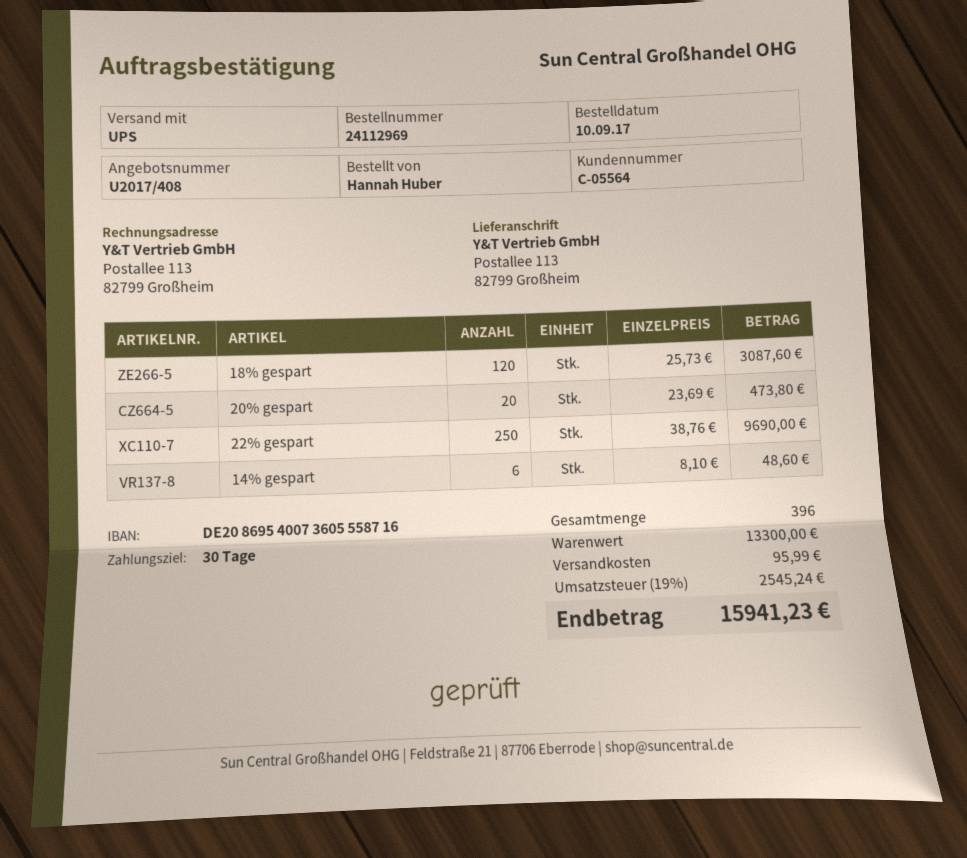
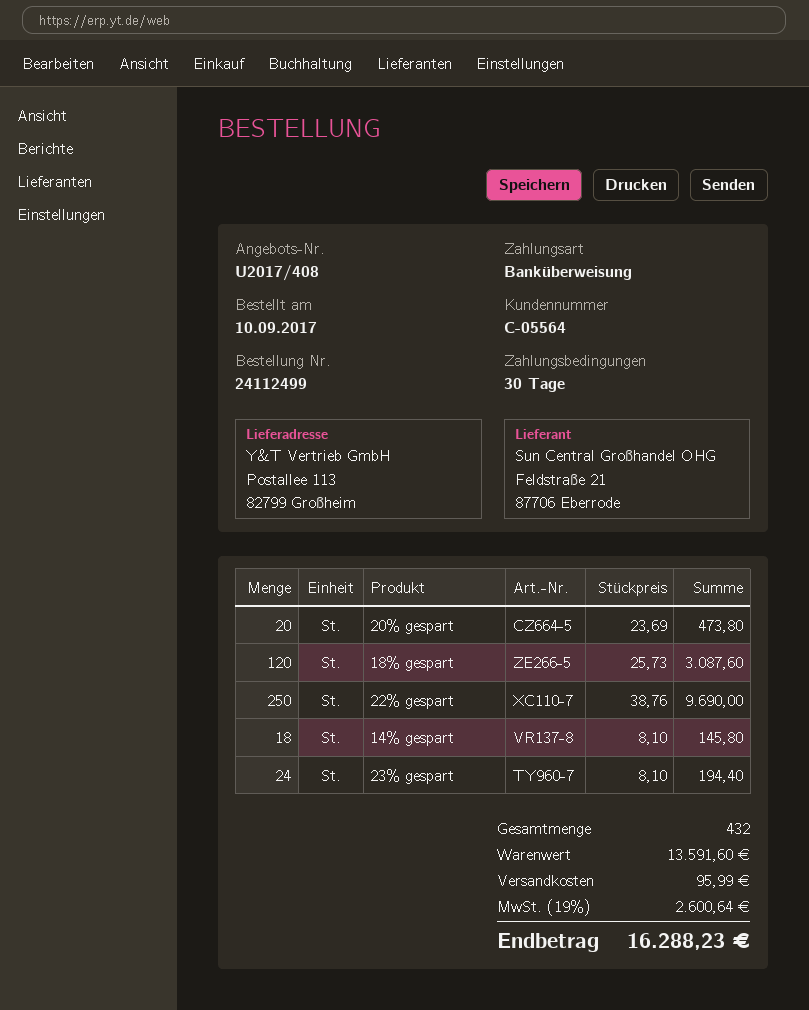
order number: 24112969 -> 24112499
14% gespart: 6 x 8.10 = 48.60 -> 18 x 8.10 = 145.80
23% gespart: none -> 24 x 8.10 = 194.40
total quantity: 396 -> 432
subtotal: 13300.00 -> 13591.60
tax: 19% = 2545.24 -> 19% = 2600.64
total: 15941.23 -> 16288.23

